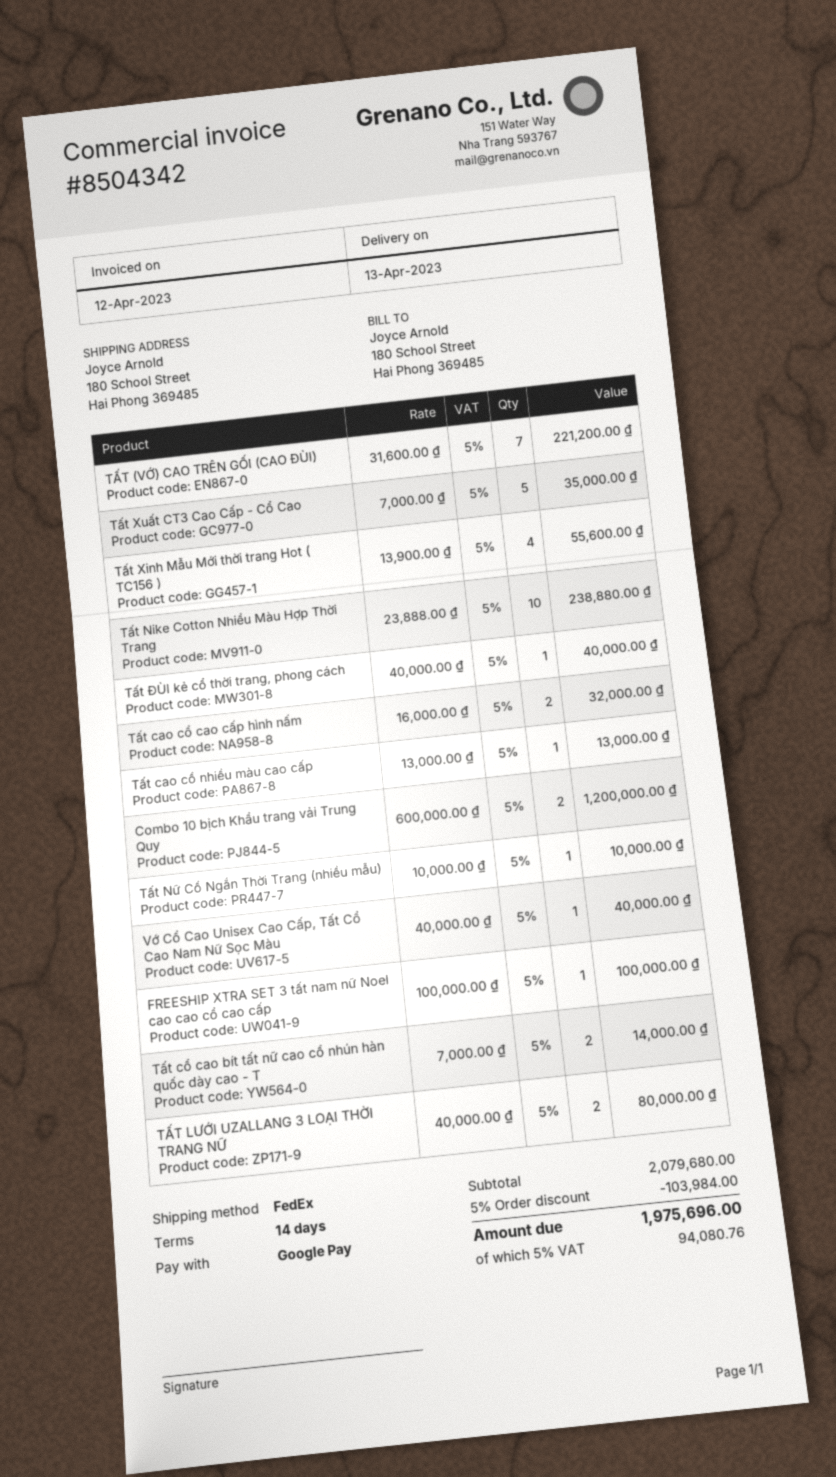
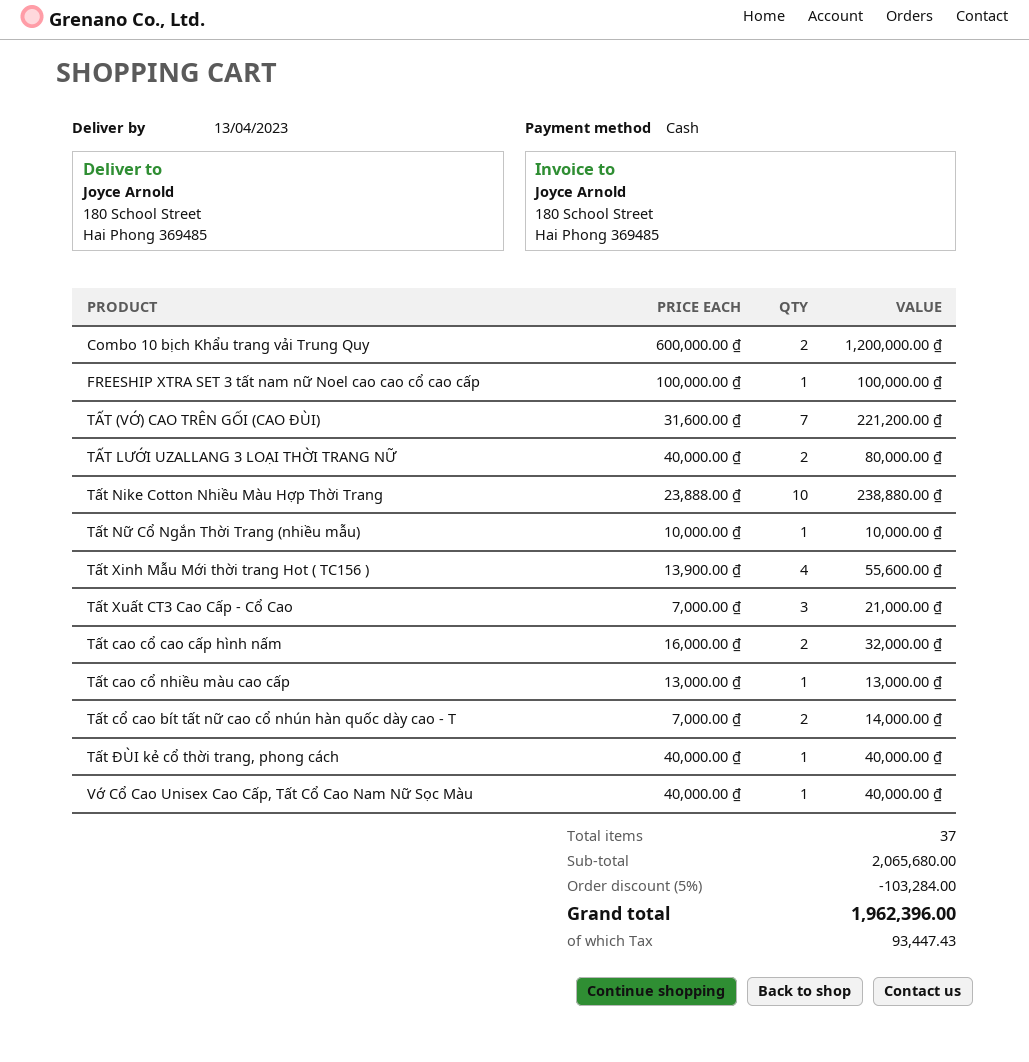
payment method: Google Pay -> cash
Tất Xuất CT3 Cao Cấp - Cổ Cao: 5 x 7000.00 = 35000.00 -> 3 x 7000.00 = 21000.00
subtotal: 2079680.00 -> 2065680.00
discount: 5% = 103984.00 -> 5% = 103284.00
tax: 94080.76 -> 93447.43
total: 1975696.00 -> 1962396.00

